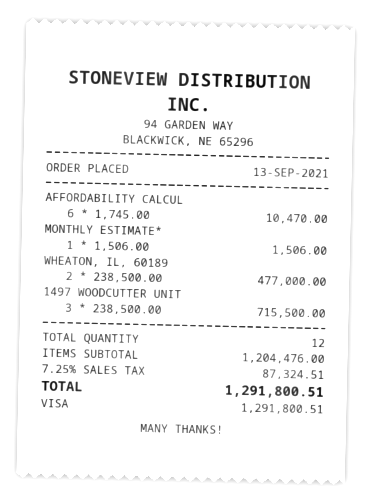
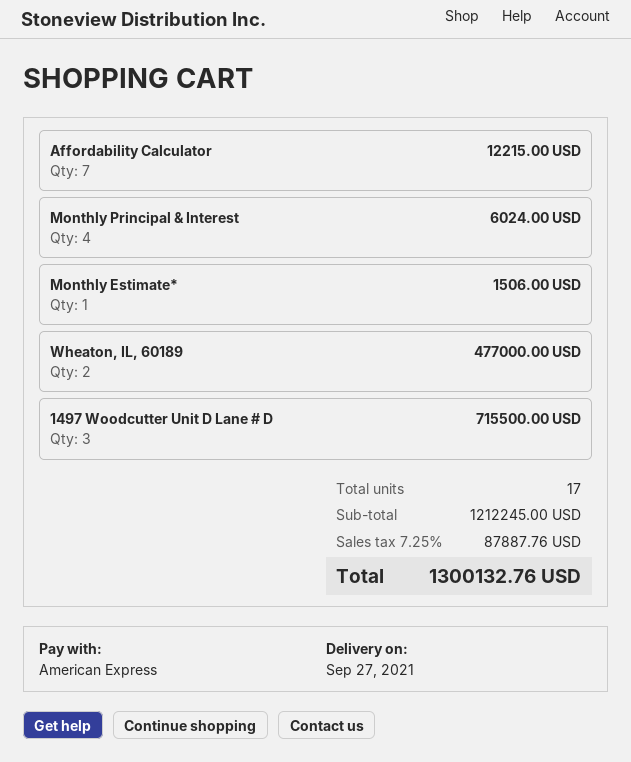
payment method: Visa -> American Express
AFFORDABILITY CALCUL: 6 for 10470.00 -> 7 for 12215.00
Monthly Principal & Interest: none -> 4 for 6024.00
total quantity: 12 -> 17
subtotal: 1204476.00 -> 1212245.00
tax: 7.25% = 87324.51 -> 7.25% = 87887.76
total: 1291800.51 -> 1300132.76

